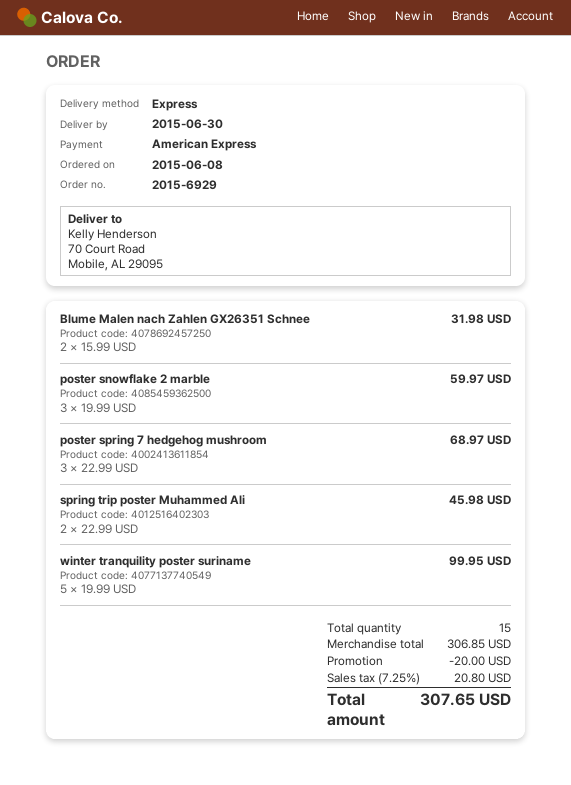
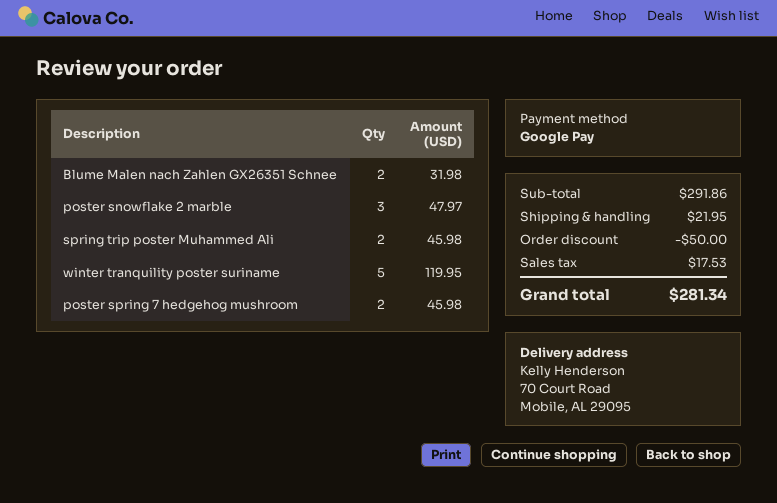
payment method: American Express -> Google Pay
poster snowflake 2 marble: 3 for 59.97 -> 3 for 47.97
poster spring 7 hedgehog mushroom: 3 for 68.97 -> 2 for 45.98
winter tranquility poster suriname: 5 for 99.95 -> 5 for 119.95
subtotal: 306.85 -> 291.86
discount: 20.00 -> 50.00
shipping: none -> 21.95
tax: 20.80 -> 17.53
total: 307.65 -> 281.34

